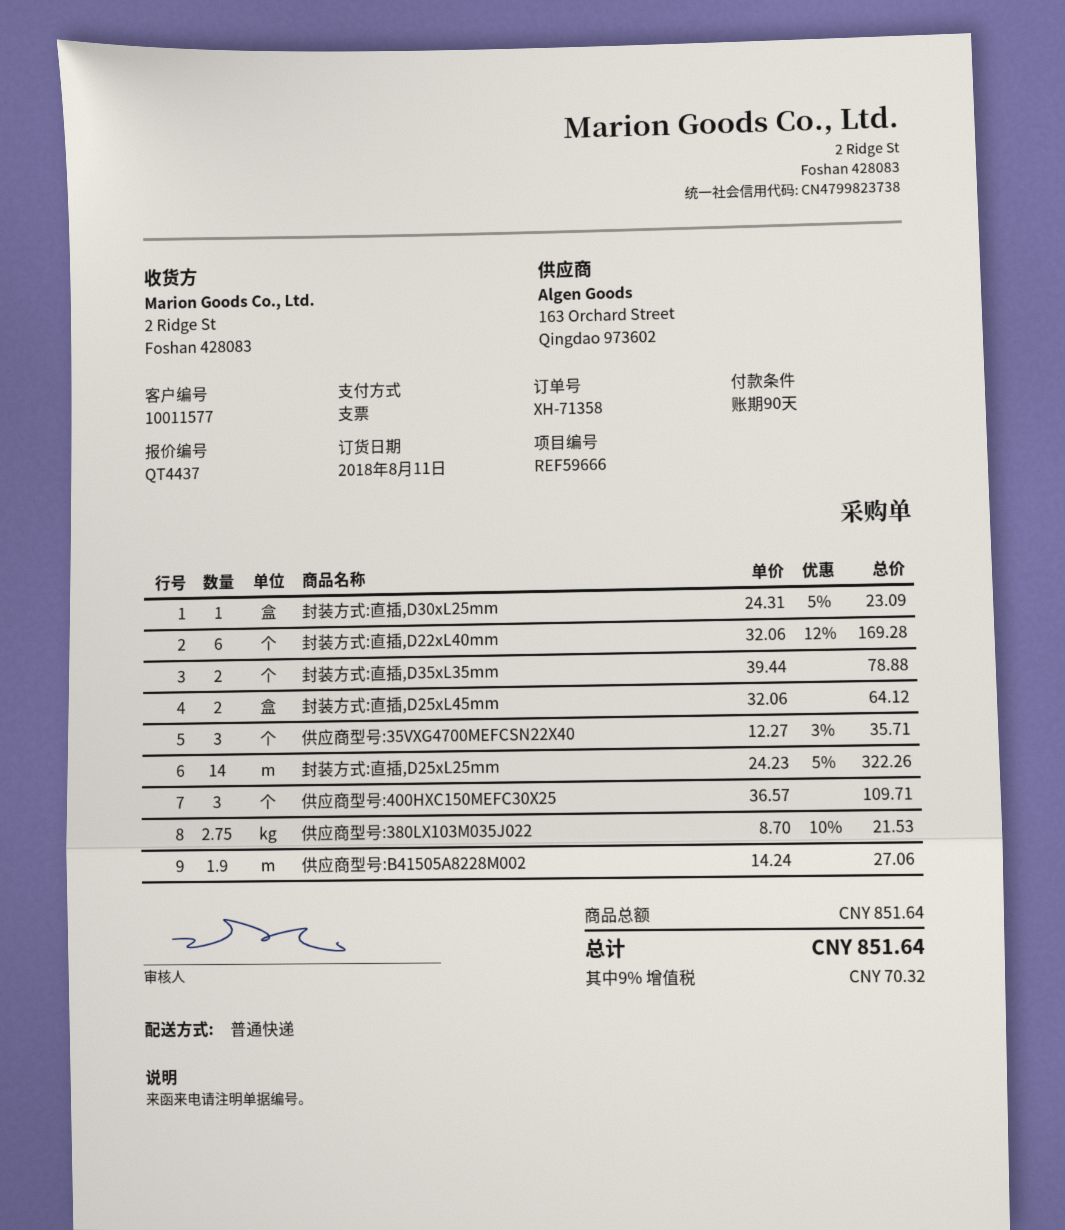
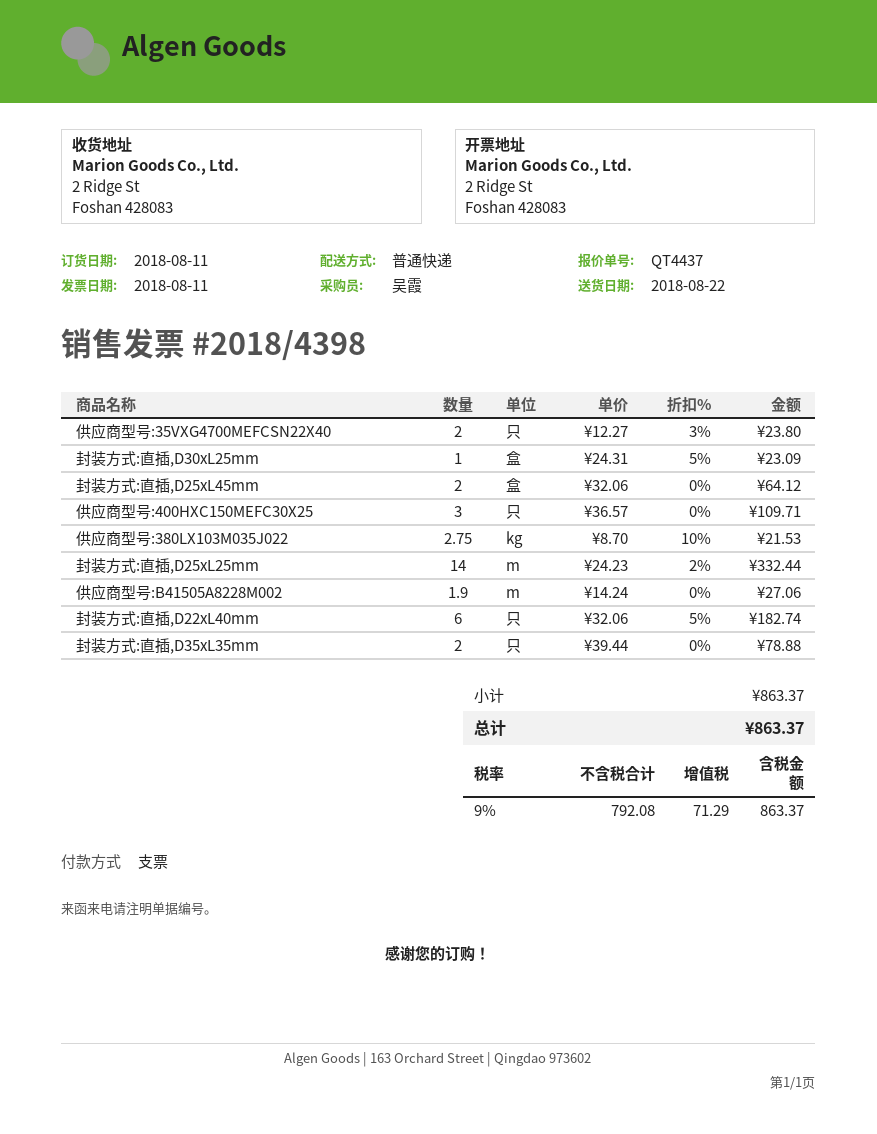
封装方式:直插,D22xL40mm: 6 x 32.06 - 12% = 169.28 -> 6 x 32.06 - 5% = 182.74
供应商型号:35VXG4700MEFCSN22X40: 3 x 12.27 - 3% = 35.71 -> 2 x 12.27 - 3% = 23.80
封装方式:直插,D25xL25mm: 14 x 24.23 - 5% = 322.26 -> 14 x 24.23 - 2% = 332.44
subtotal: 851.64 -> 863.37
tax: 9% = 70.32 -> 9% = 71.29
total: 851.64 -> 863.37

